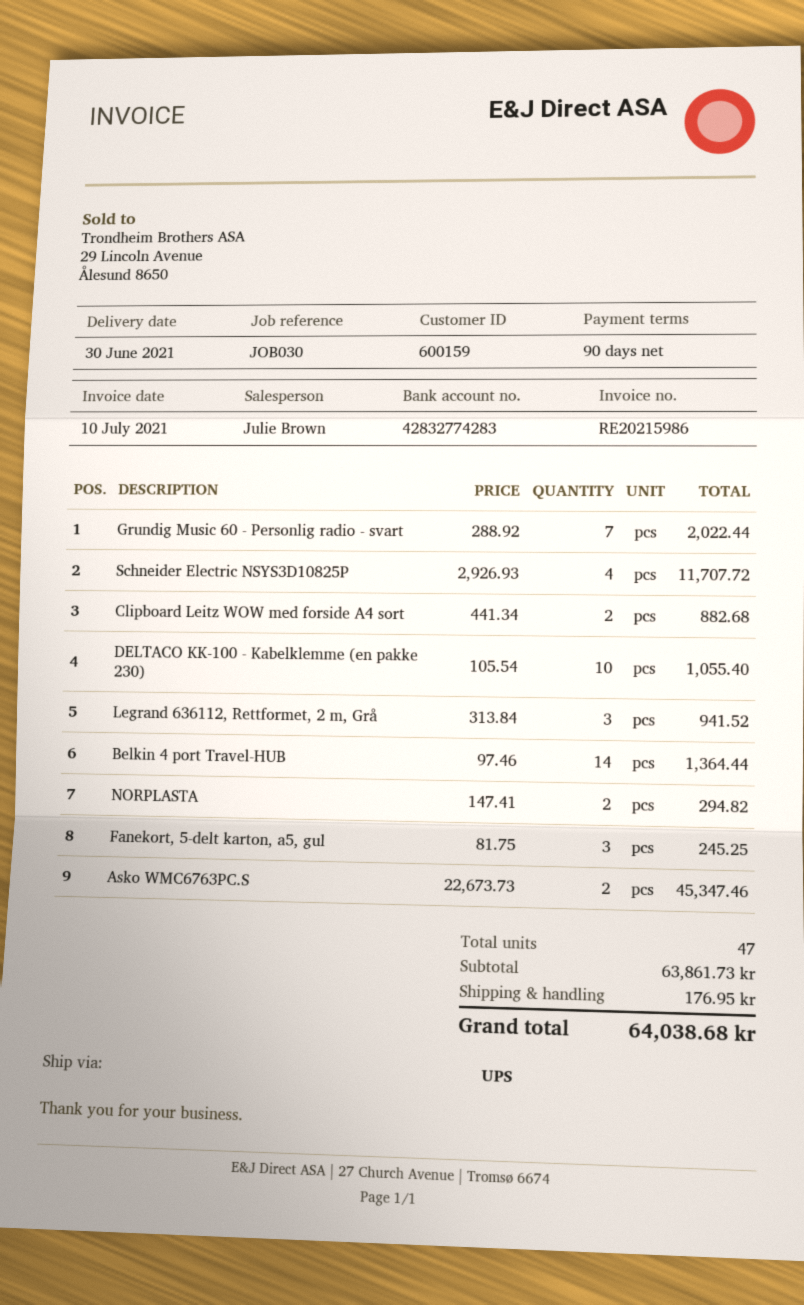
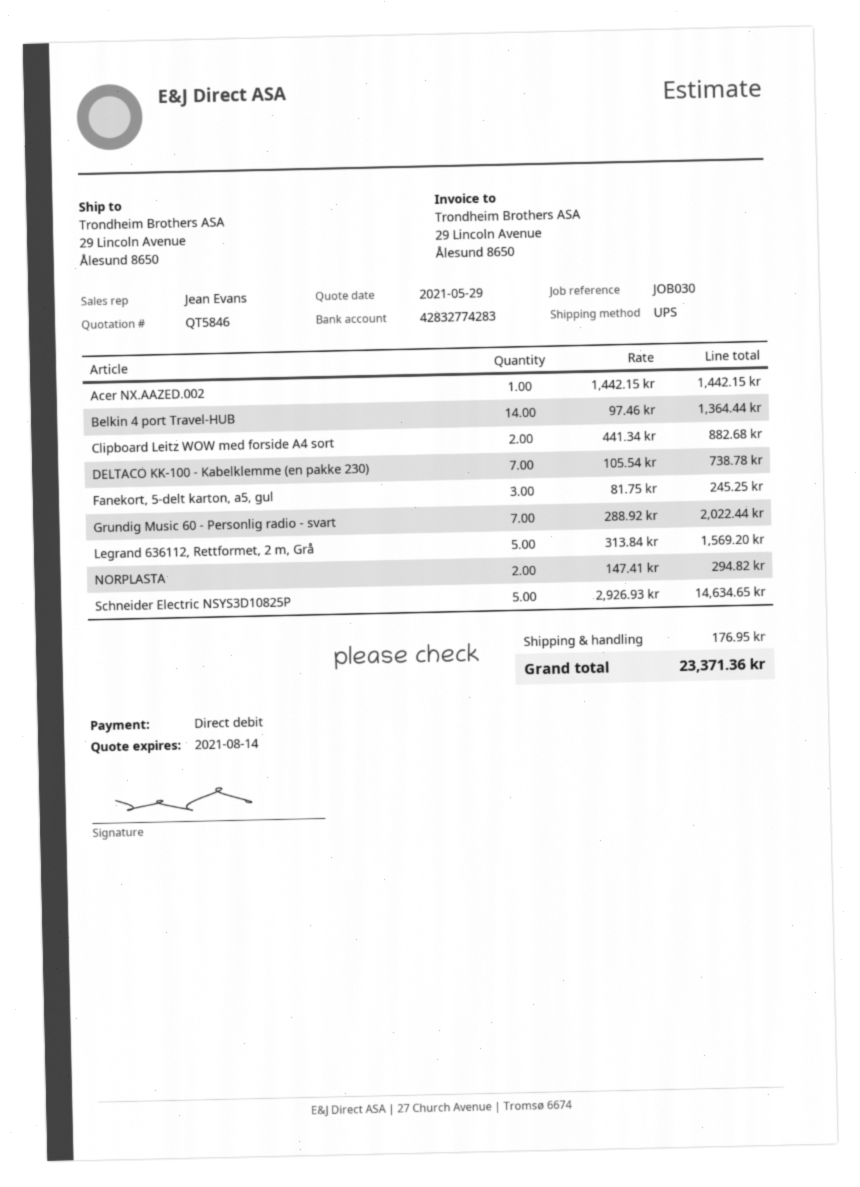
sales rep: Julie Brown -> Jean Evans
Schneider Electric NSYS3D10825P: 4 x 2926.93 = 11707.72 -> 5 x 2926.93 = 14634.65
DELTACO KK-100 - Kabelklemme (en pakke 230): 10 x 105.54 = 1055.40 -> 7 x 105.54 = 738.78
Legrand 636112, Rettformet, 2 m, Grå: 3 x 313.84 = 941.52 -> 5 x 313.84 = 1569.20
Asko WMC6763PC.S: 2 x 22673.73 = 45347.46 -> none
Acer NX.AAZED.002: none -> 1 x 1442.15 = 1442.15
total: 64038.68 -> 23371.36

